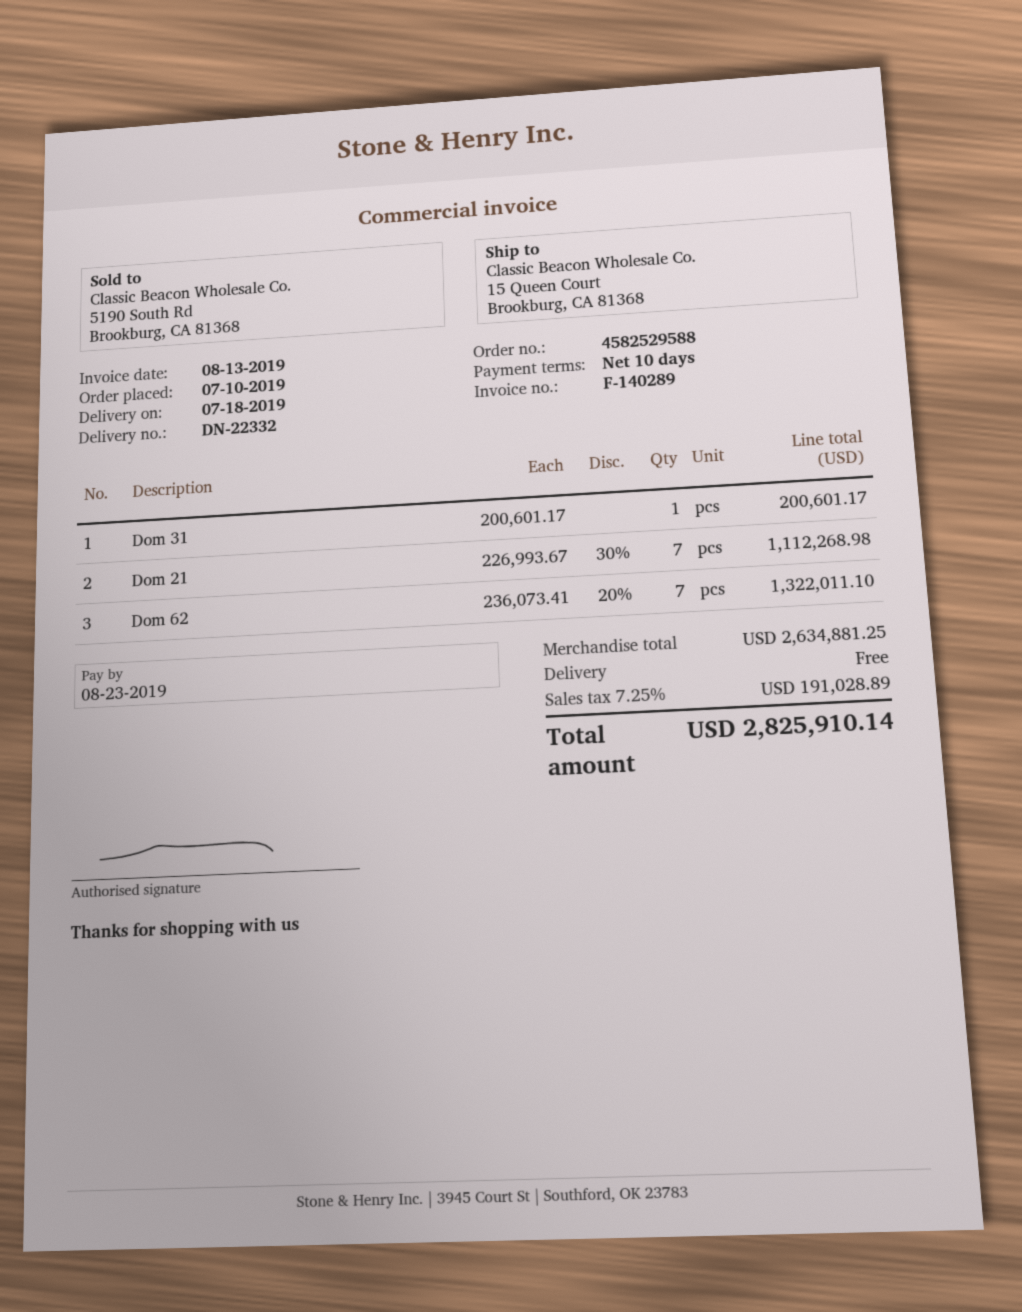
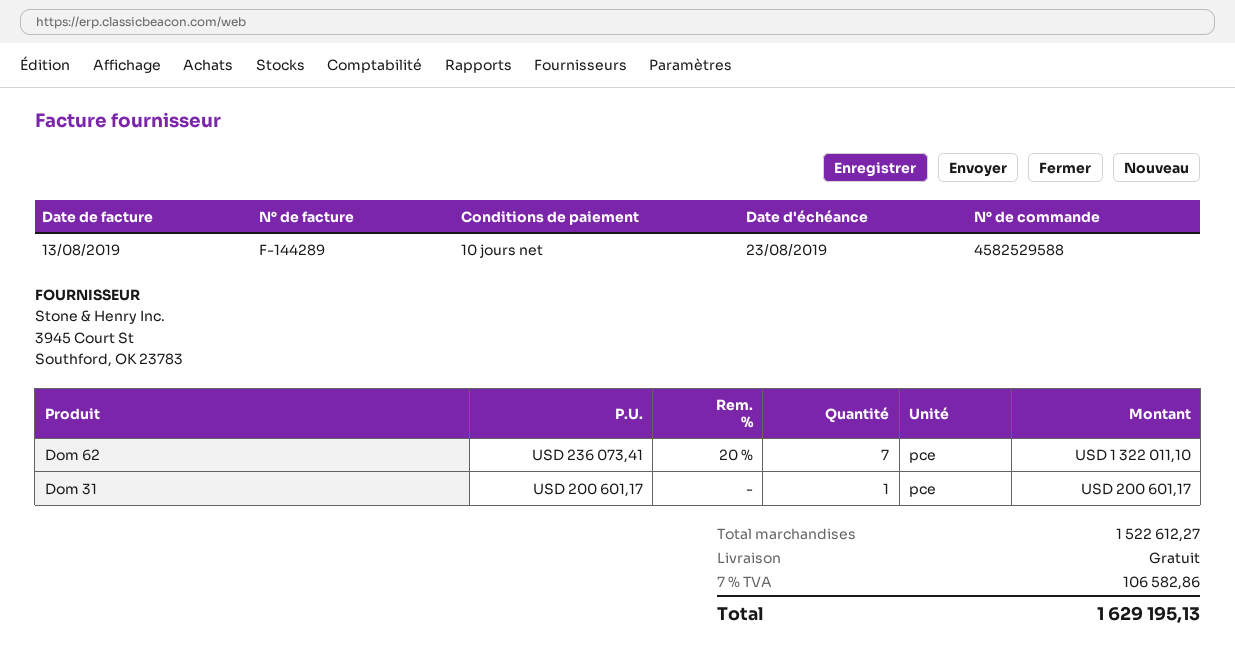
invoice number: F-140289 -> F-144289
Dom 21: 7 x 226993.67 - 30% = 1112268.98 -> none
subtotal: 2634881.25 -> 1522612.27
tax: 7.25% = 191028.89 -> 7% = 106582.86
total: 2825910.14 -> 1629195.13

